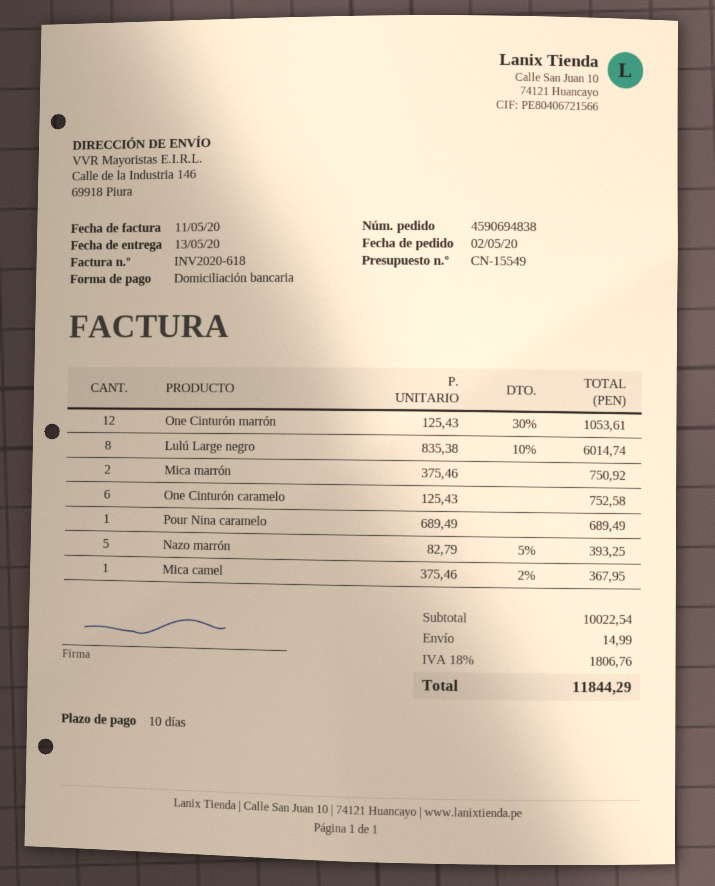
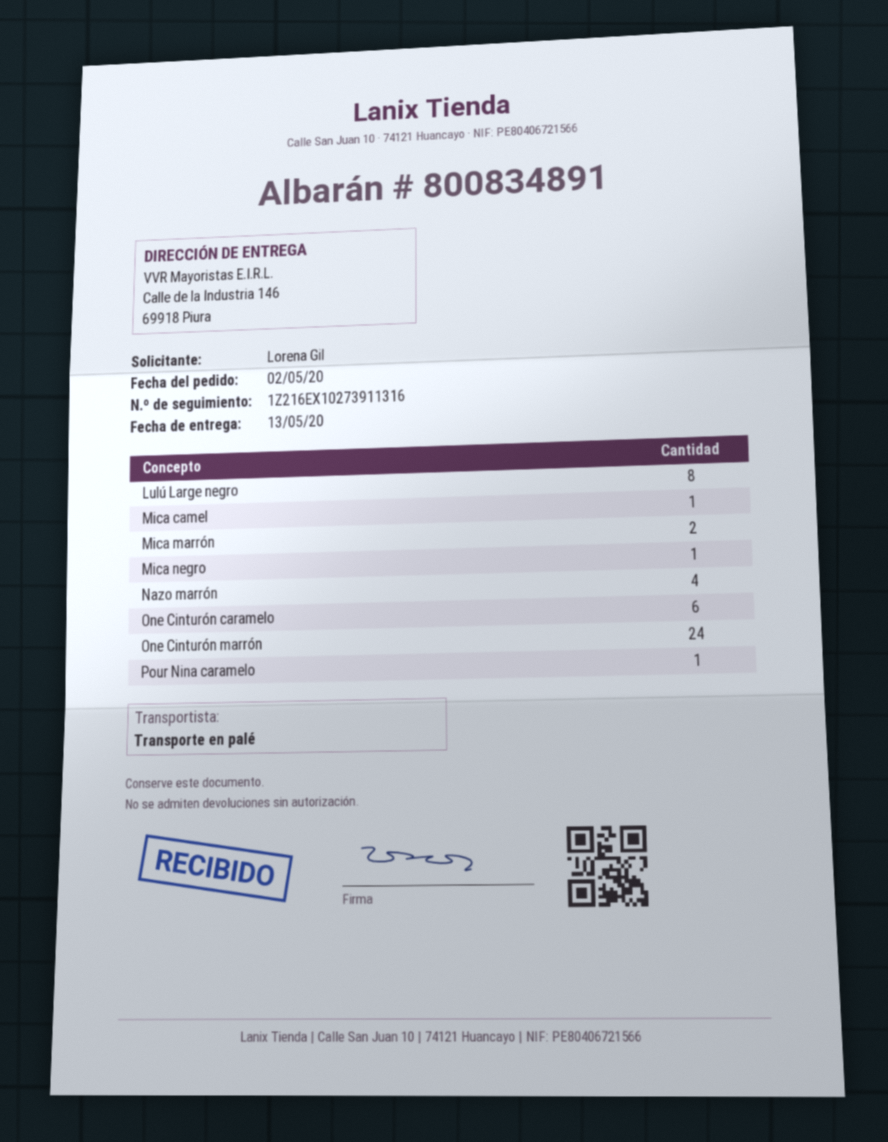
One Cinturón marrón: 12 -> 24
Nazo marrón: 5 -> 4
Mica negro: none -> 1

